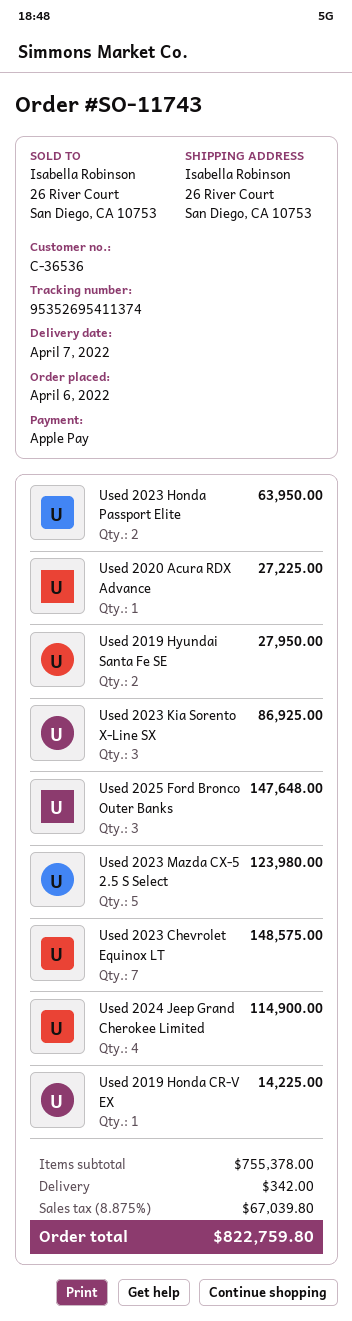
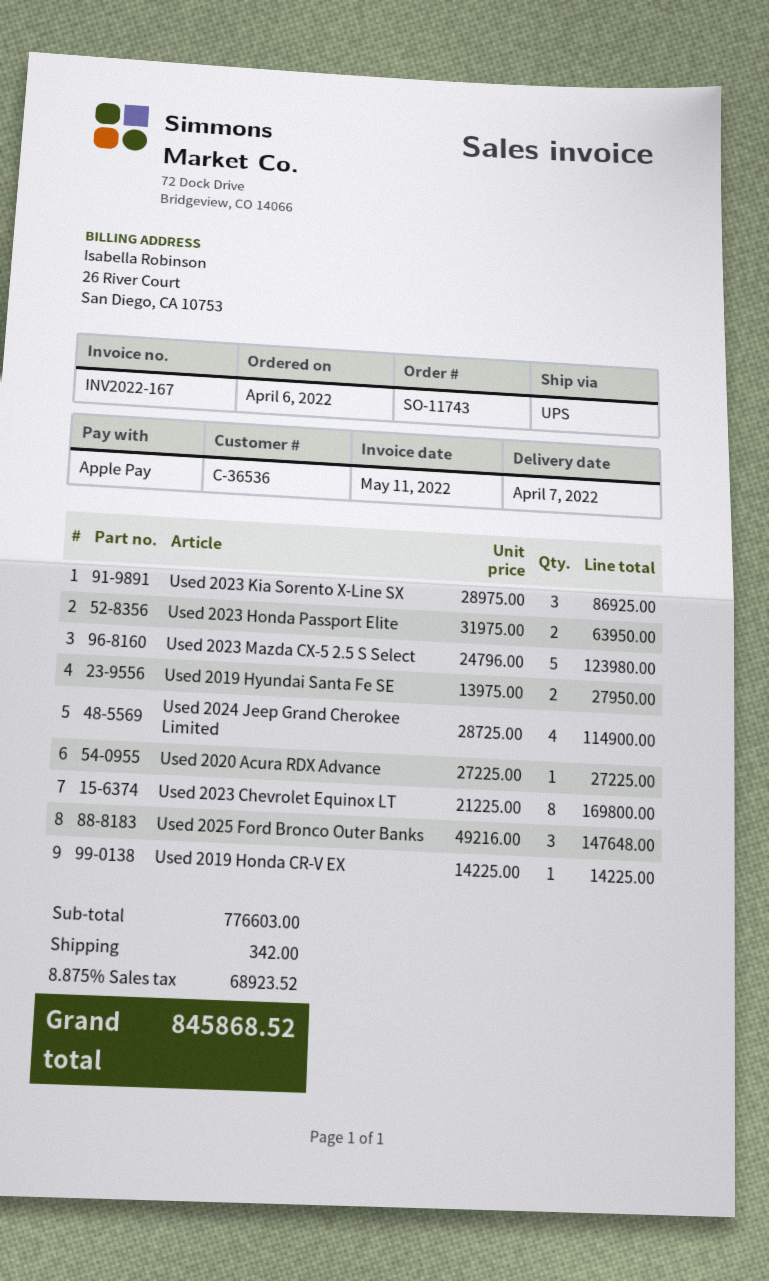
Used 2023 Chevrolet Equinox LT: 7 for 148575.00 -> 8 for 169800.00
subtotal: 755378.00 -> 776603.00
tax: 8.875% = 67039.80 -> 8.875% = 68923.52
total: 822759.80 -> 845868.52

